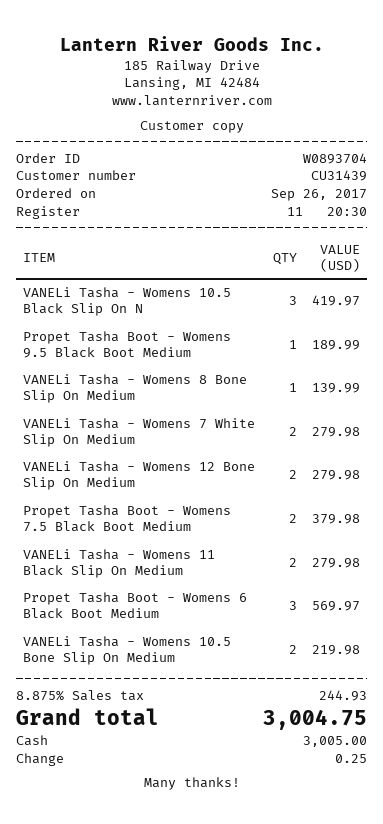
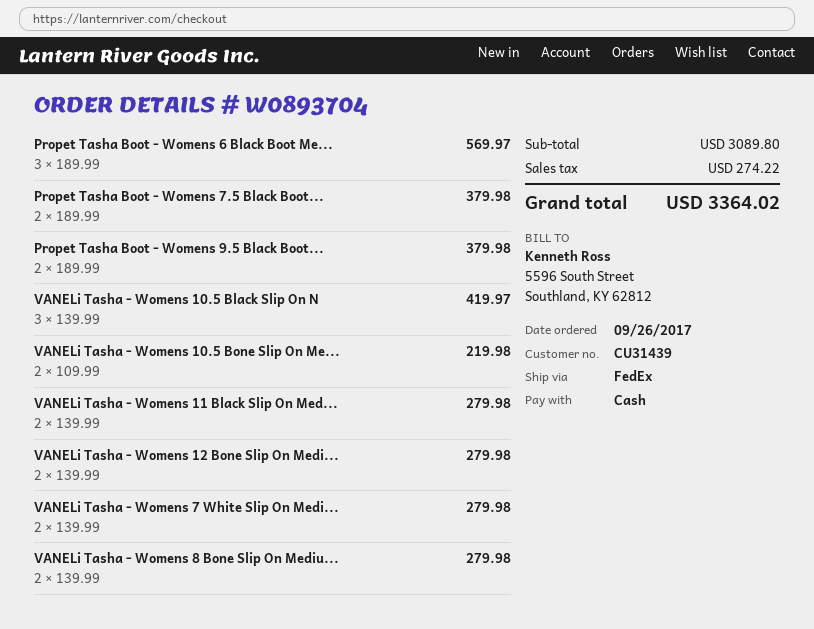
Propet Tasha Boot - Womens 9.5 Black Boot Medium: 1 for 189.99 -> 2 for 379.98
VANELi Tasha - Womens 8 Bone Slip On Medium: 1 for 139.99 -> 2 for 279.98
tax: 244.93 -> 274.22
total: 3004.75 -> 3364.02

